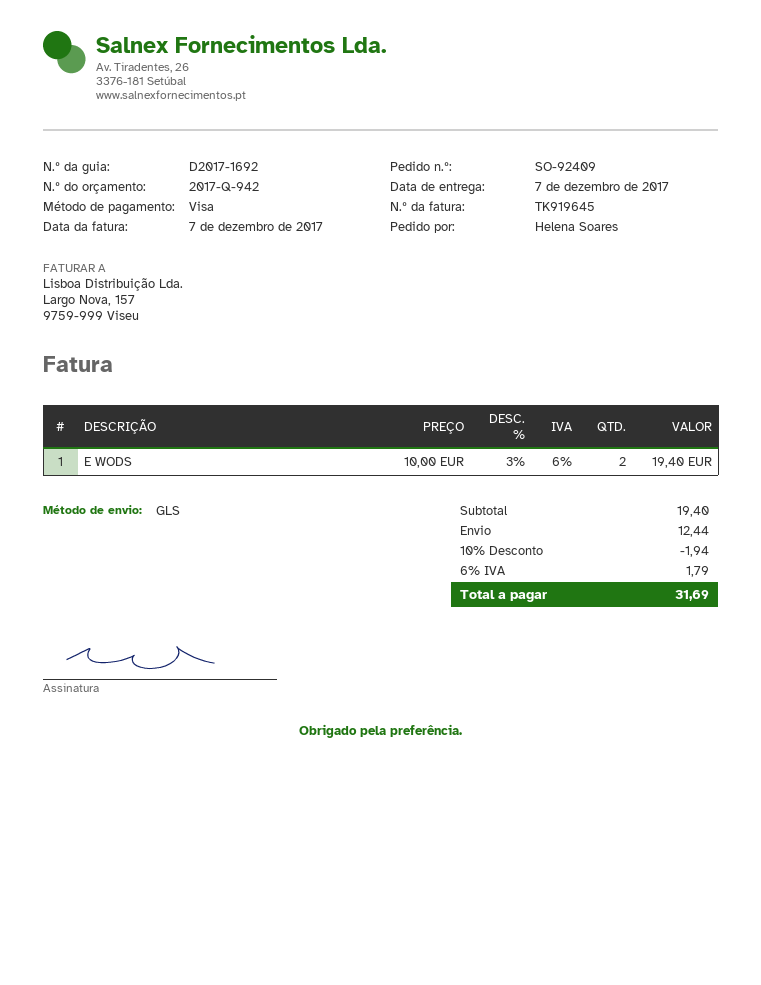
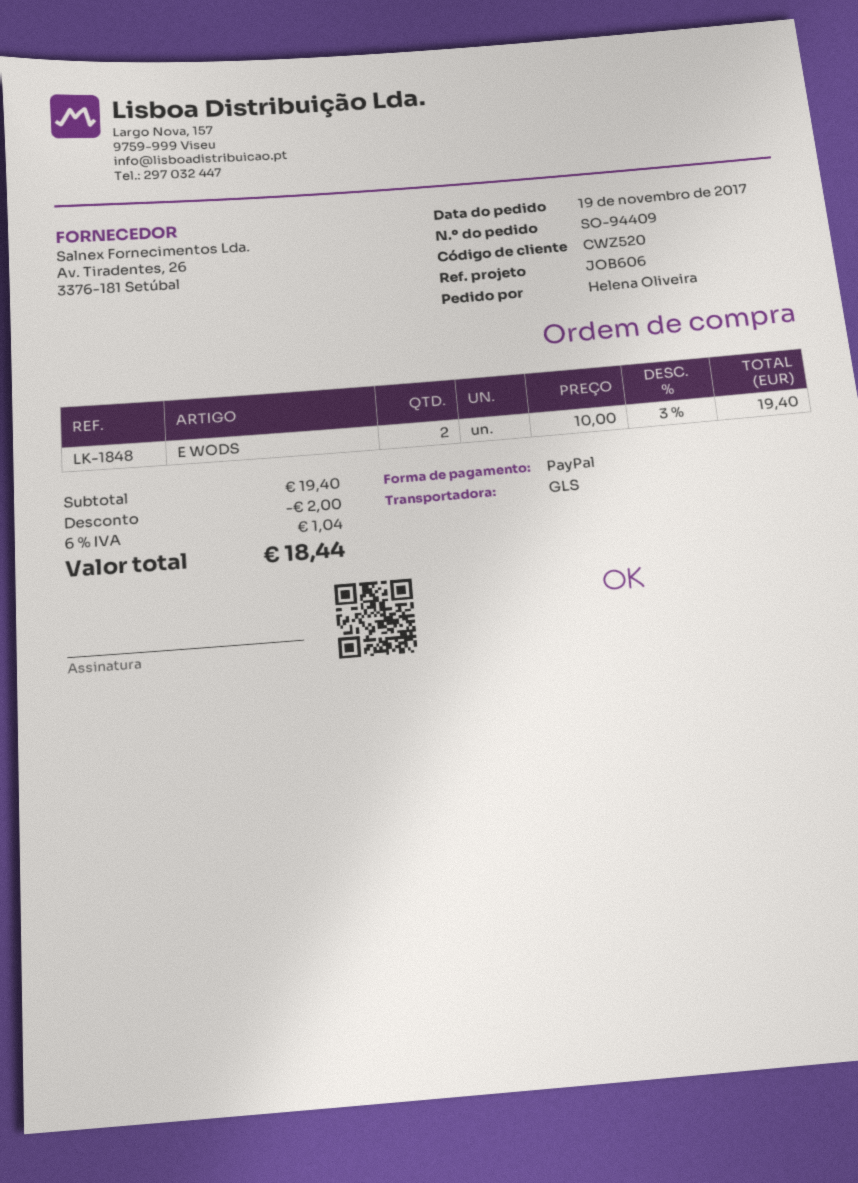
order number: SO-92409 -> SO-94409
ordered by: Helena Soares -> Helena Oliveira
payment method: Visa -> PayPal
discount: 1.94 -> 2.00
shipping: 12.44 -> none
tax: 6% = 1.79 -> 6% = 1.04
total: 31.69 -> 18.44

